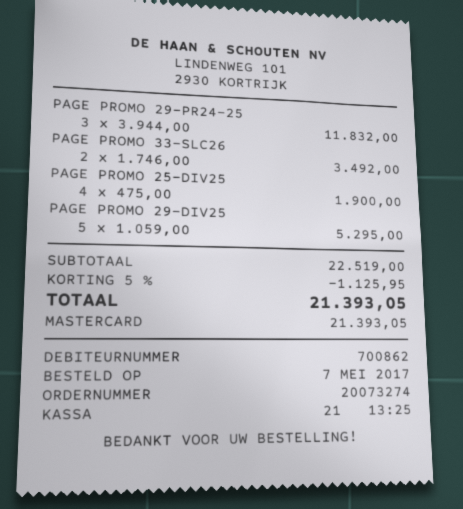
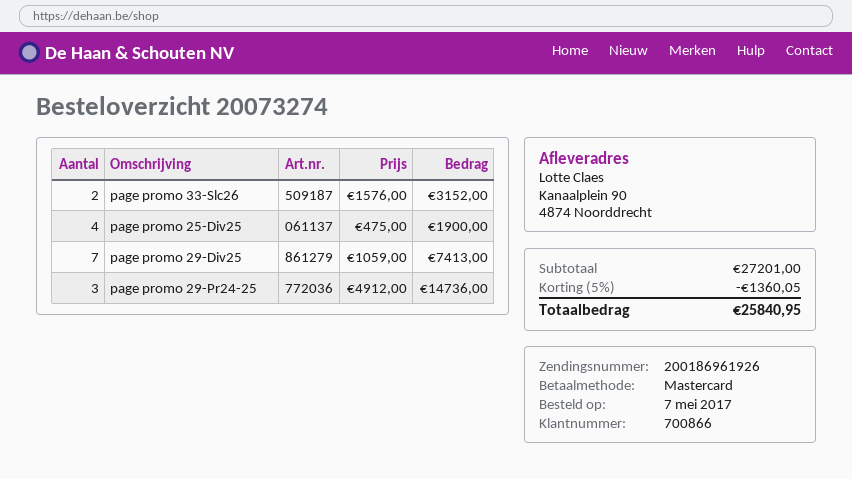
customer number: 700862 -> 700866
PAGE PROMO 29-PR24-25: 3 x 3944.00 = 11832.00 -> 3 x 4912.00 = 14736.00
PAGE PROMO 33-SLC26: 2 x 1746.00 = 3492.00 -> 2 x 1576.00 = 3152.00
PAGE PROMO 29-DIV25: 5 x 1059.00 = 5295.00 -> 7 x 1059.00 = 7413.00
subtotal: 22519.00 -> 27201.00
discount: 5% = 1125.95 -> 5% = 1360.05
total: 21393.05 -> 25840.95

